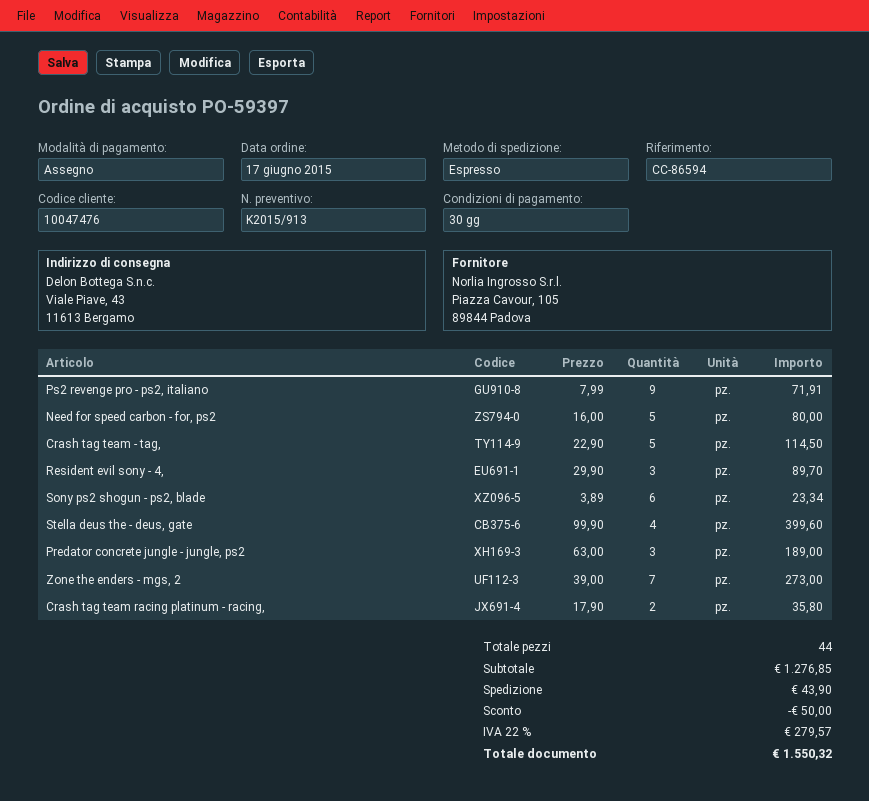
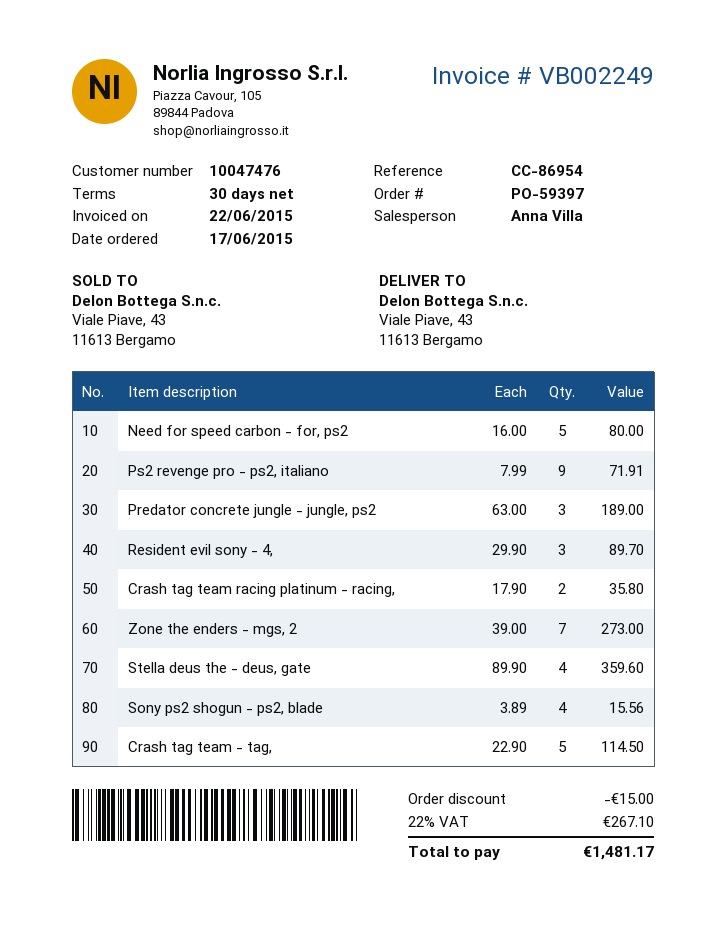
reference: CC-86594 -> CC-86954
Sony ps2 shogun - ps2, blade: 6 x 3.89 = 23.34 -> 4 x 3.89 = 15.56
Stella deus the - deus, gate: 4 x 99.90 = 399.60 -> 4 x 89.90 = 359.60
discount: 50.00 -> 15.00
shipping: 43.90 -> none
tax: 22% = 279.57 -> 22% = 267.10
total: 1550.32 -> 1481.17

